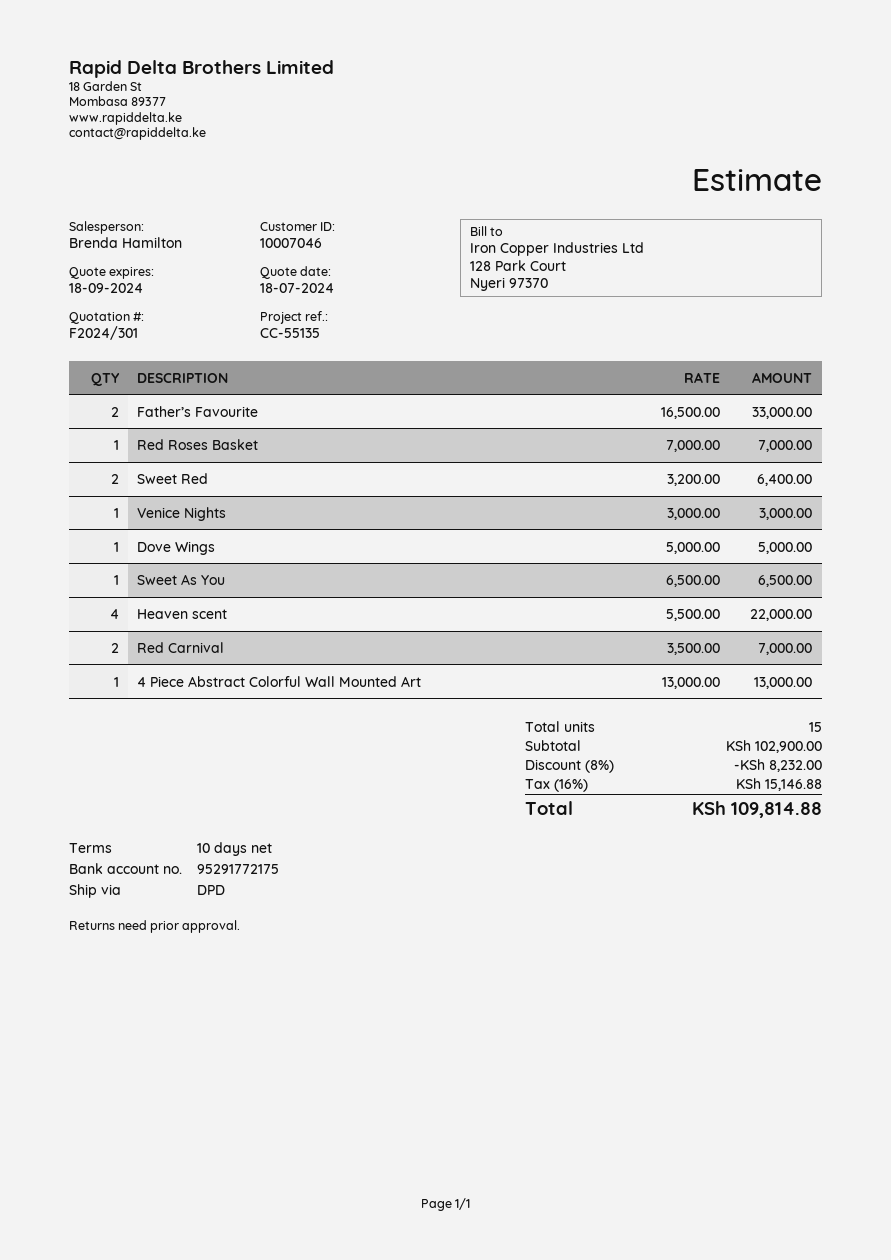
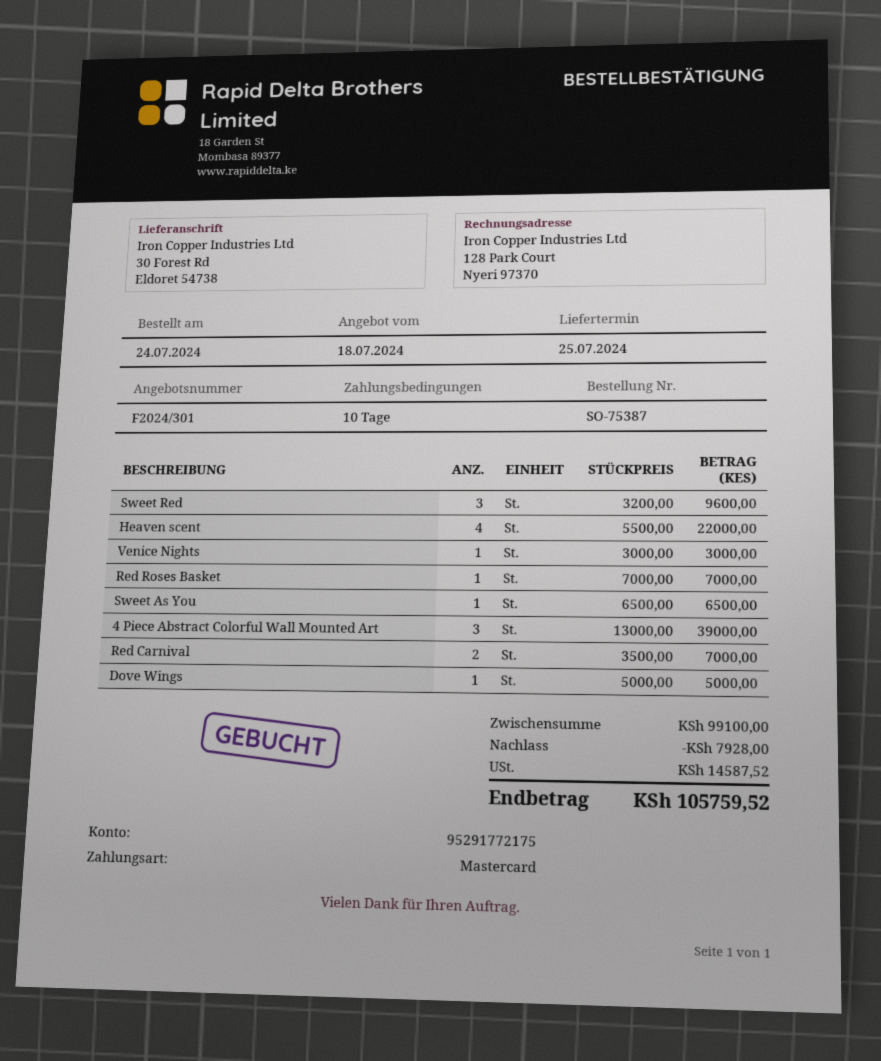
Father’s Favourite: 2 x 16500.00 = 33000.00 -> none
Sweet Red: 2 x 3200.00 = 6400.00 -> 3 x 3200.00 = 9600.00
4 Piece Abstract Colorful Wall Mounted Art: 1 x 13000.00 = 13000.00 -> 3 x 13000.00 = 39000.00
subtotal: 102900.00 -> 99100.00
discount: 8232.00 -> 7928.00
tax: 15146.88 -> 14587.52
total: 109814.88 -> 105759.52

